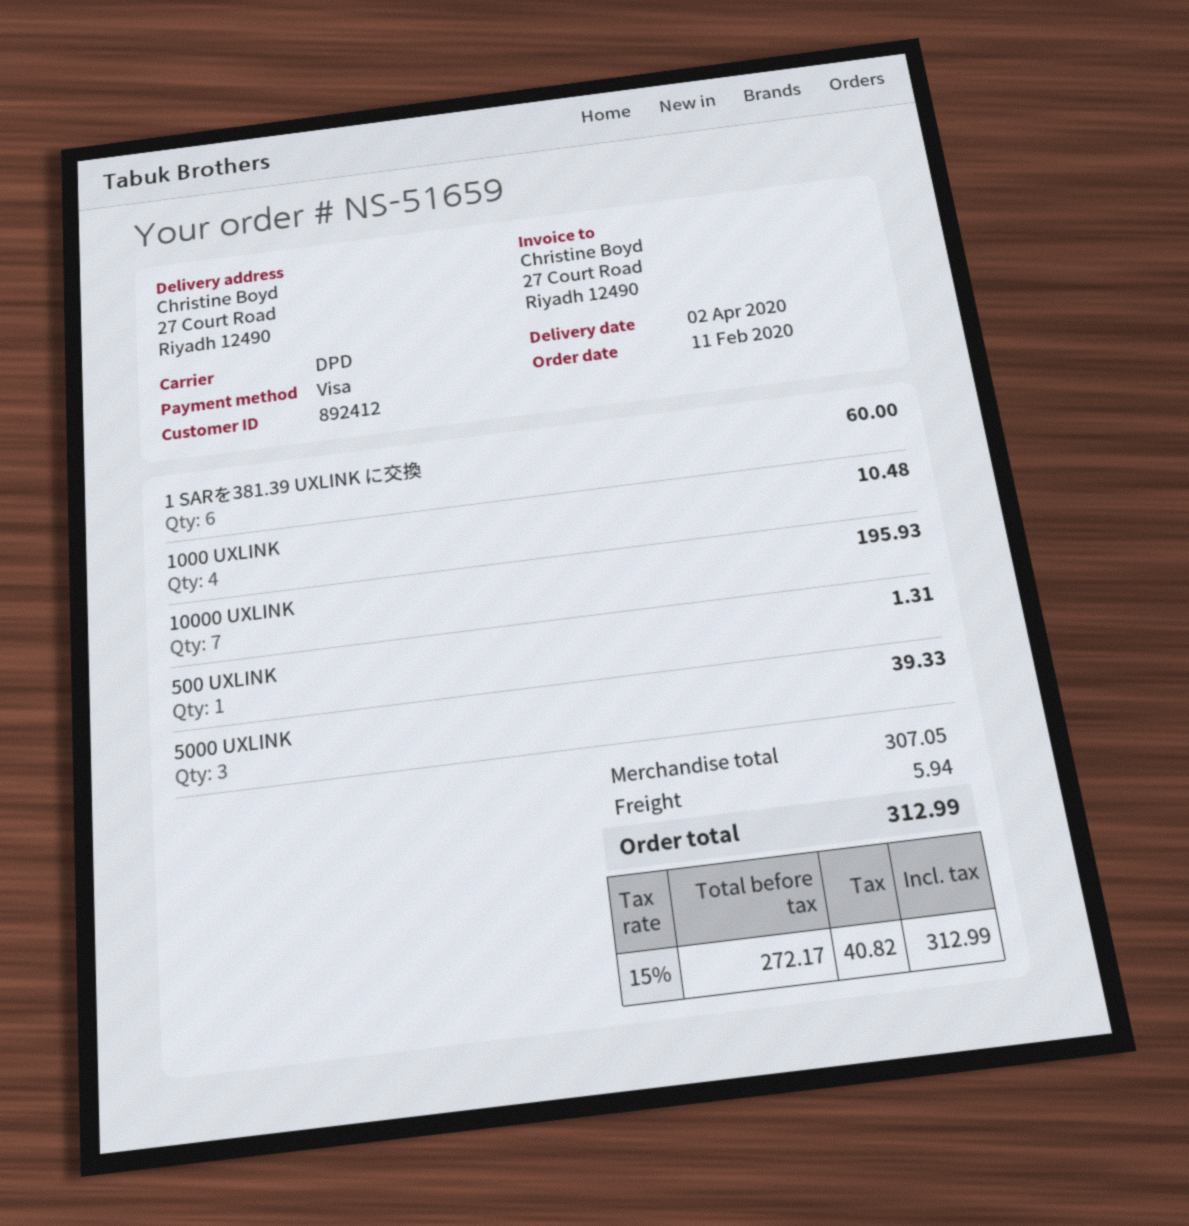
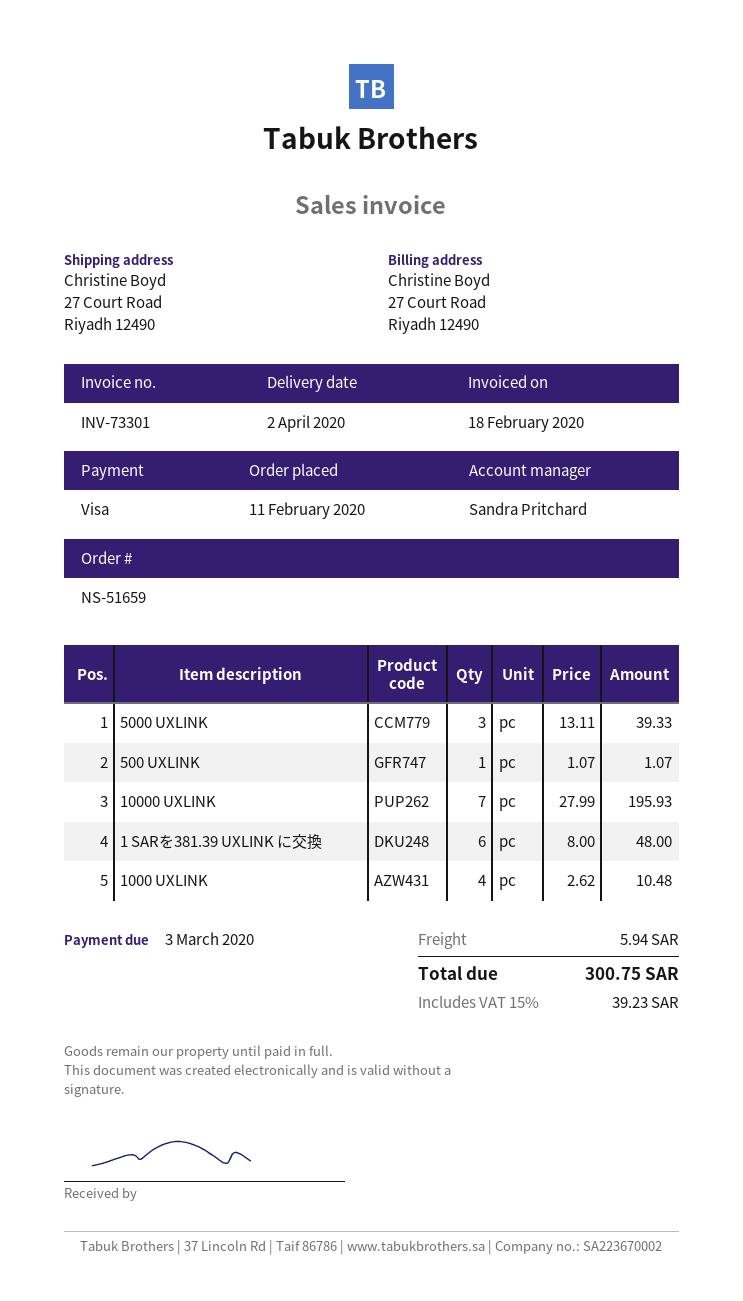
1 SARを381.39 UXLINK に交換: 6 for 60.00 -> 6 for 48.00
500 UXLINK: 1 for 1.31 -> 1 for 1.07
tax: 15% = 40.82 -> 15% = 39.23
total: 312.99 -> 300.75

